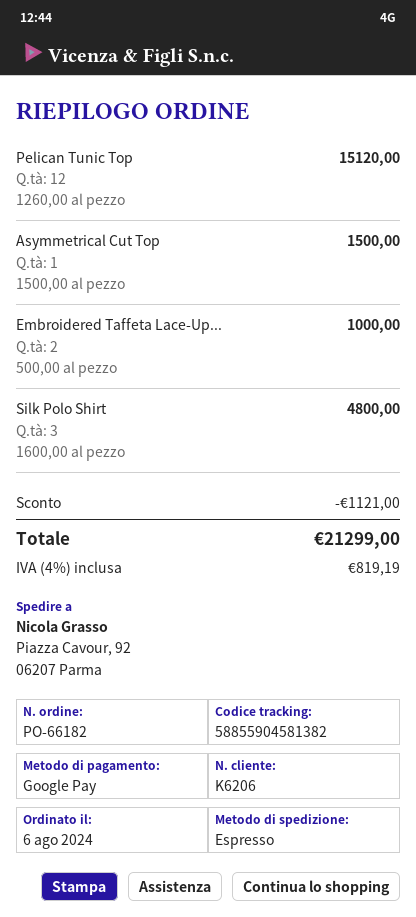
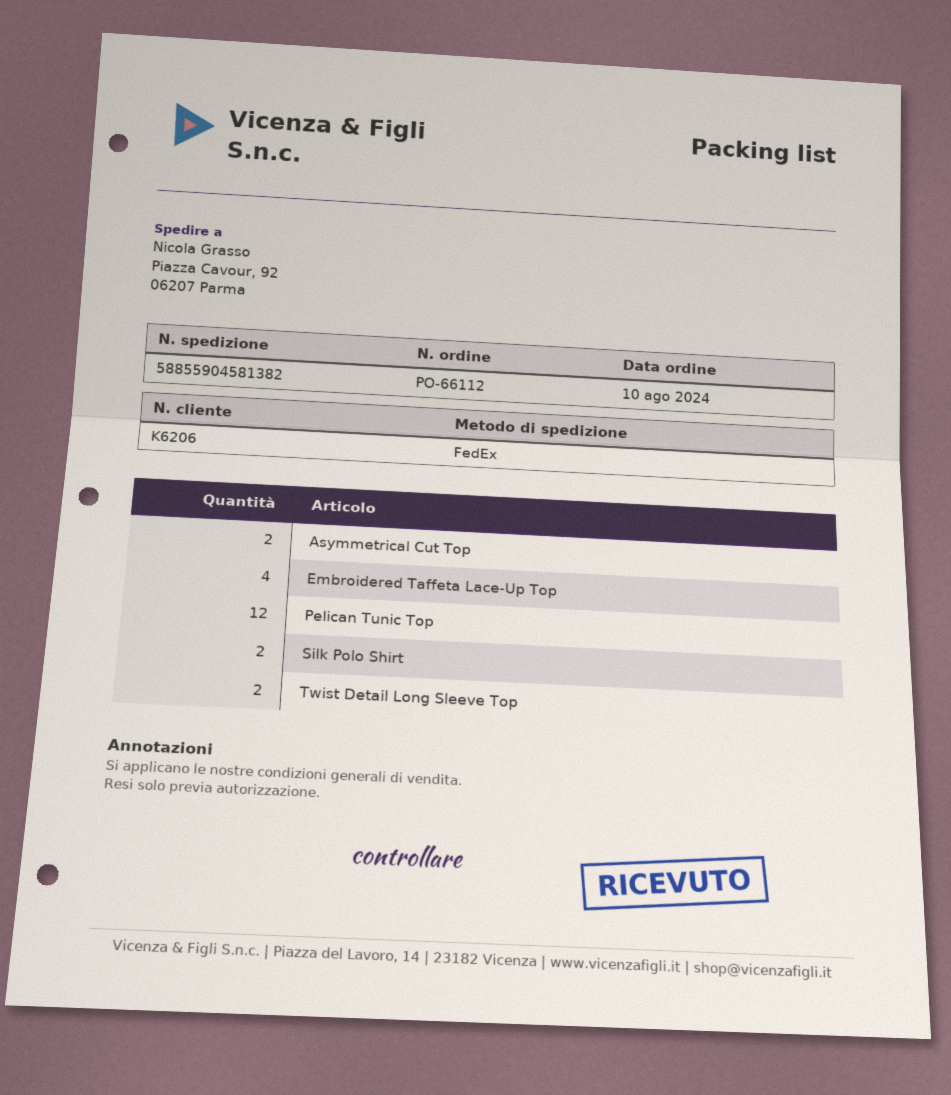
order number: PO-66182 -> PO-66112
order date: 2024-08-06 -> 2024-08-10
shipping method: express -> FedEx
Asymmetrical Cut Top: 1 -> 2
Embroidered Taffeta Lace-Up...: 2 -> 4
Silk Polo Shirt: 3 -> 2
Twist Detail Long Sleeve Top: none -> 2

